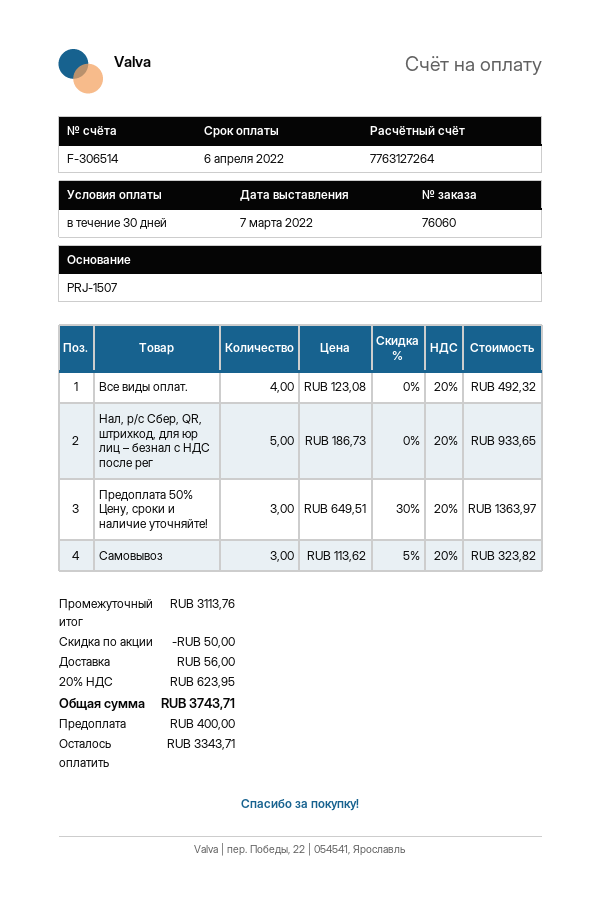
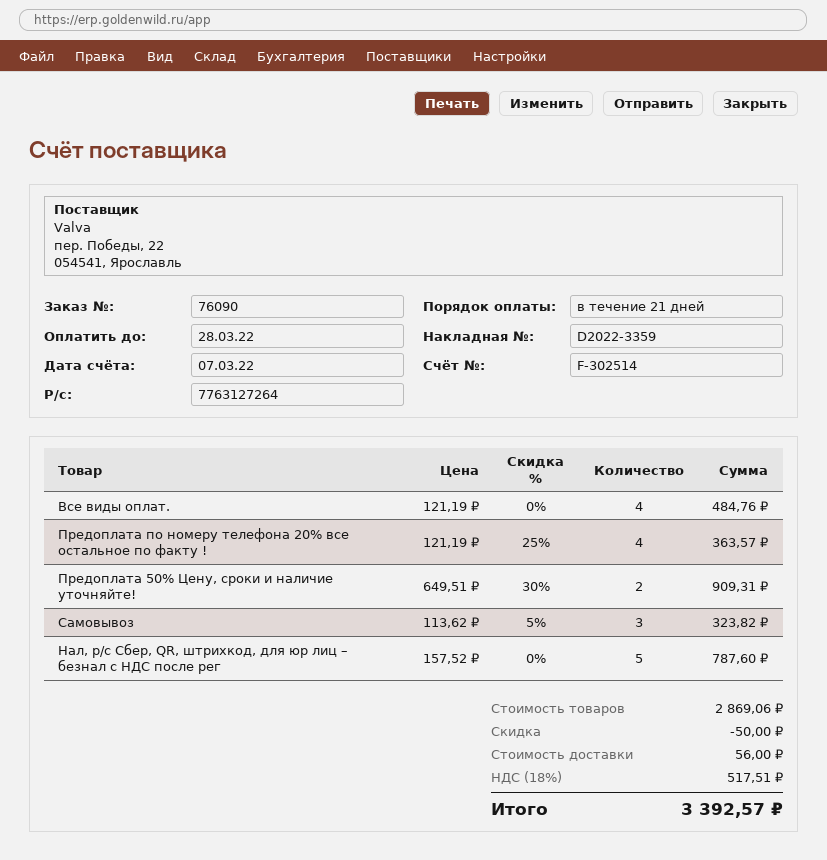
order number: 76060 -> 76090
invoice number: F-306514 -> F-302514
payment terms: 30 days -> 21 days
due date: 2022-04-06 -> 2022-03-28
Все виды оплат.: 4 x 123.08 = 492.32 -> 4 x 121.19 = 484.76
Нал, р/с Сбер, QR, штрихкод, для юр лиц – безнал с НДС после рег: 5 x 186.73 = 933.65 -> 5 x 157.52 = 787.60
Предоплата 50% Цену, сроки и наличие уточняйте!: 3 x 649.51 - 30% = 1363.97 -> 2 x 649.51 - 30% = 909.31
Предоплата по номеру телефона 20% все остальное по факту !: none -> 4 x 121.19 - 25% = 363.57
subtotal: 3113.76 -> 2869.06
tax: 20% = 623.95 -> 18% = 517.51
total: 3743.71 -> 3392.57

